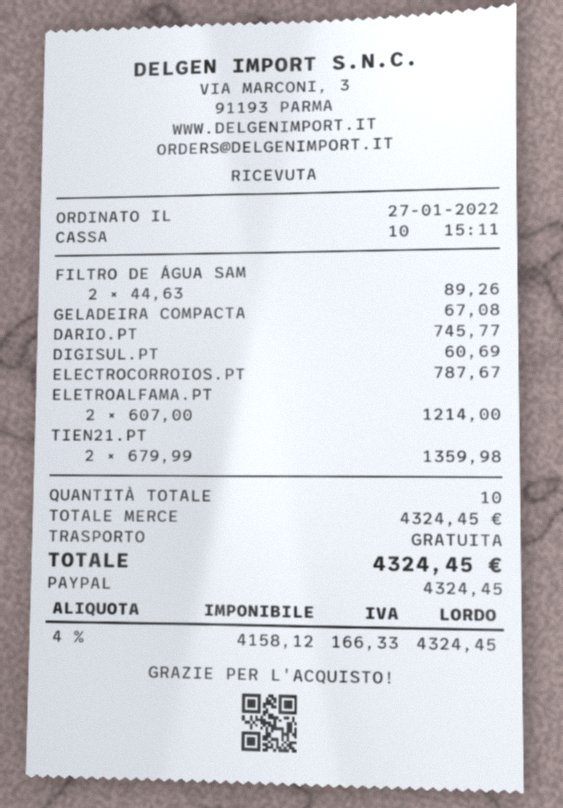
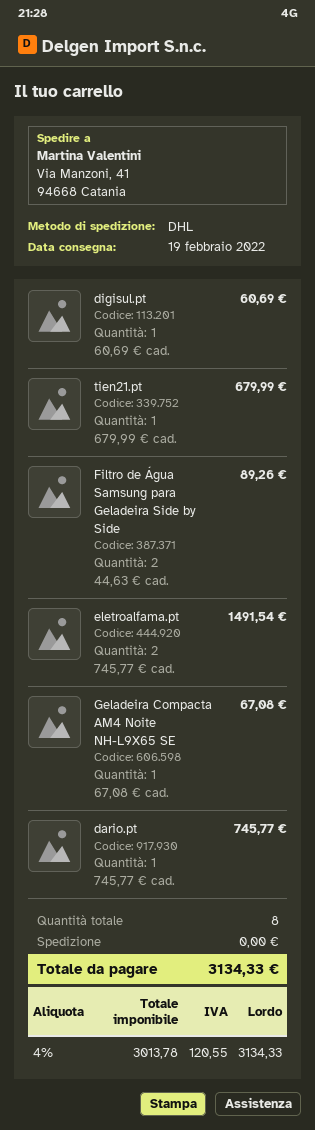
ELECTROCORROIOS.PT: 1 x 787.67 = 787.67 -> none
ELETROALFAMA.PT: 2 x 607.00 = 1214.00 -> 2 x 745.77 = 1491.54
TIEN21.PT: 2 x 679.99 = 1359.98 -> 1 x 679.99 = 679.99
total quantity: 10 -> 8
net: 4158.12 -> 3013.78
tax: 4% = 166.33 -> 4% = 120.55
total: 4324.45 -> 3134.33

